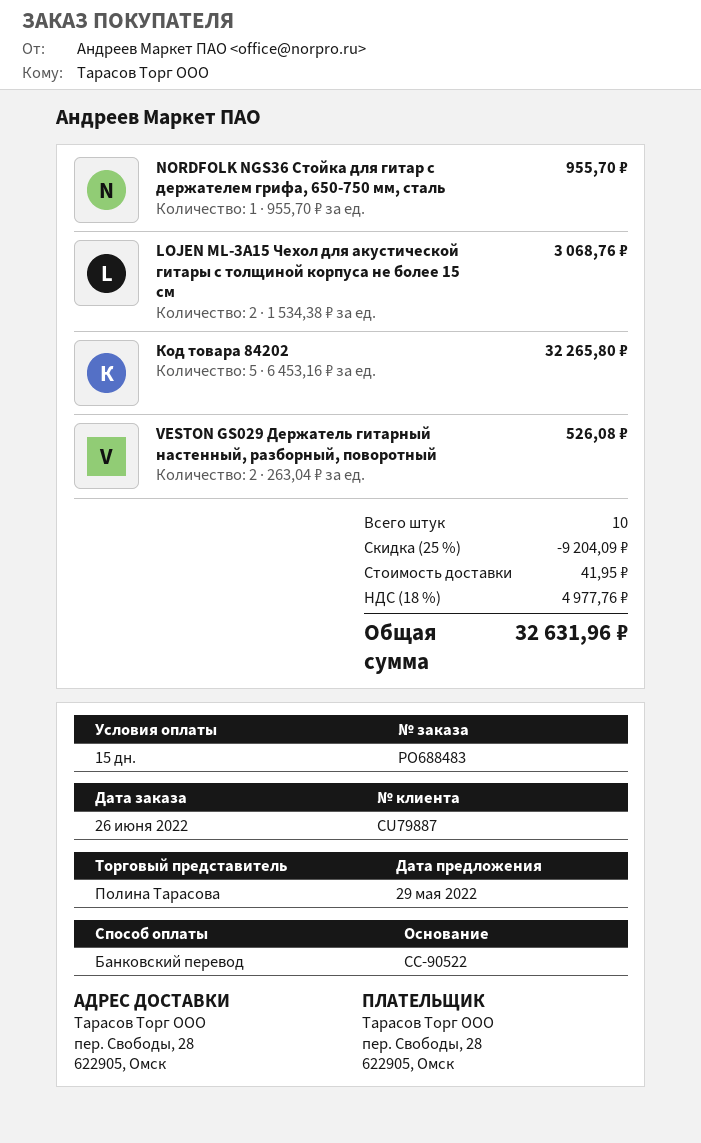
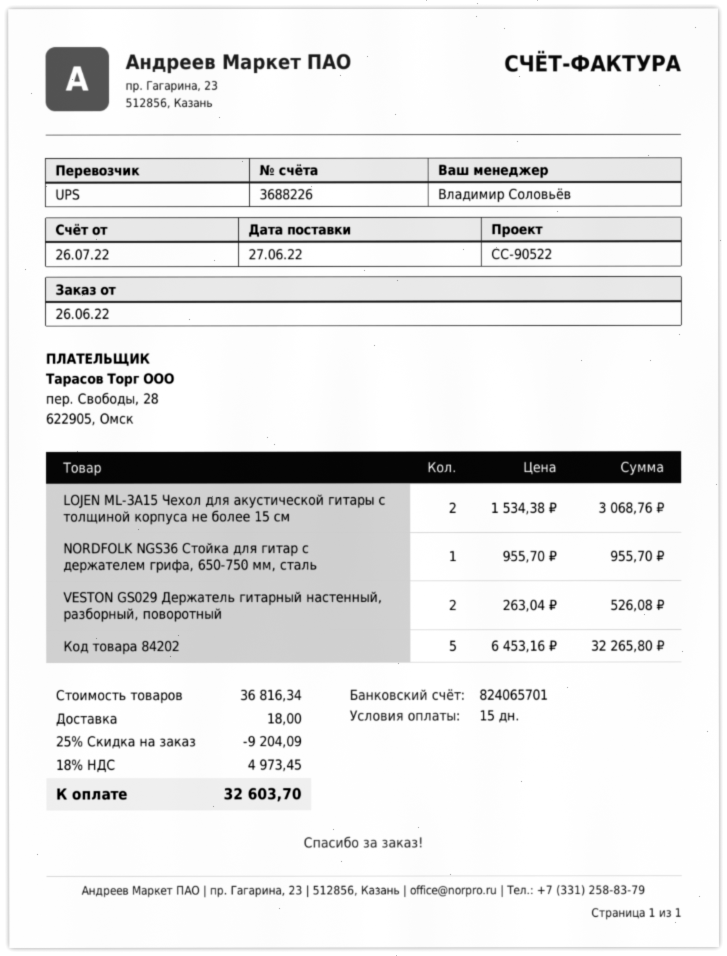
sales rep: Полина Тарасова -> Владимир Соловьёв
shipping: 41.95 -> 18.00
tax: 18% = 4977.76 -> 18% = 4973.45
total: 32631.96 -> 32603.70

